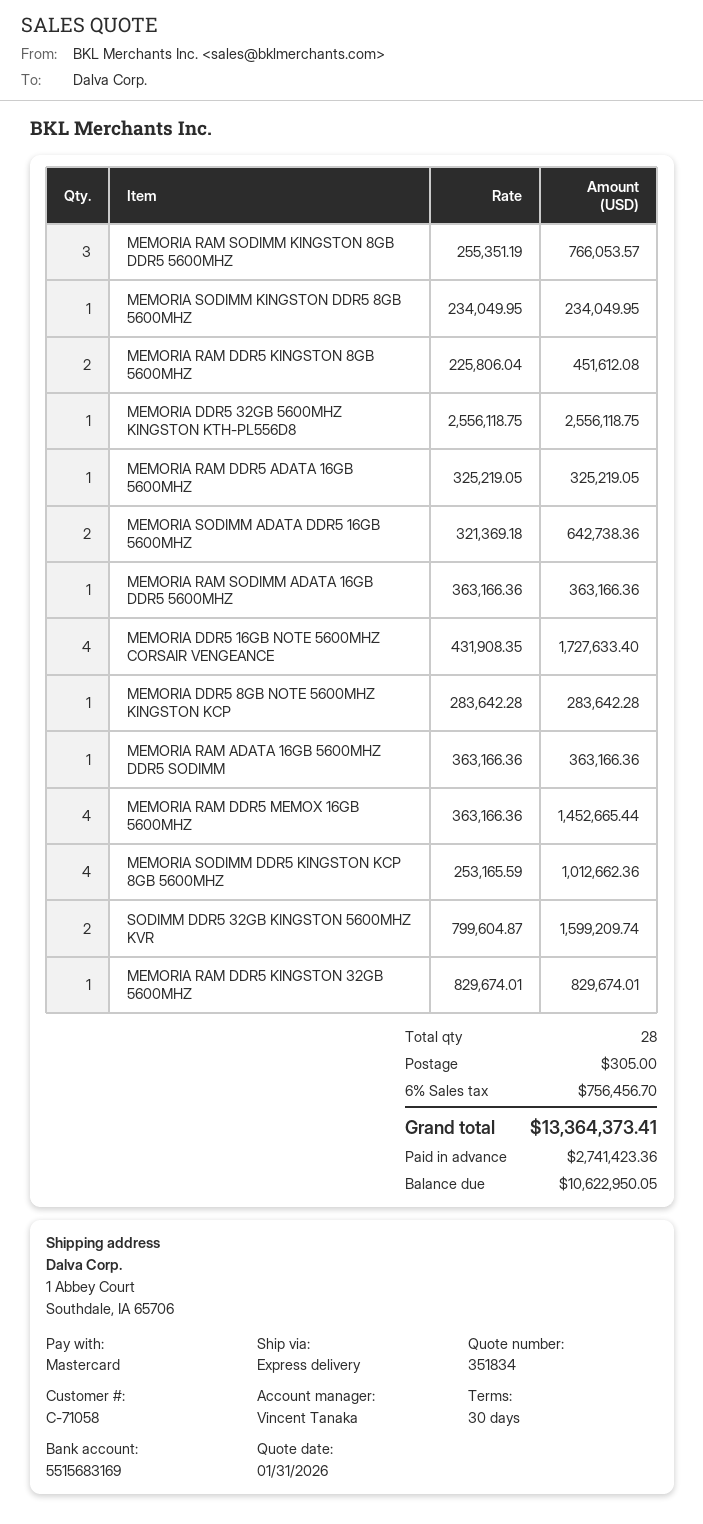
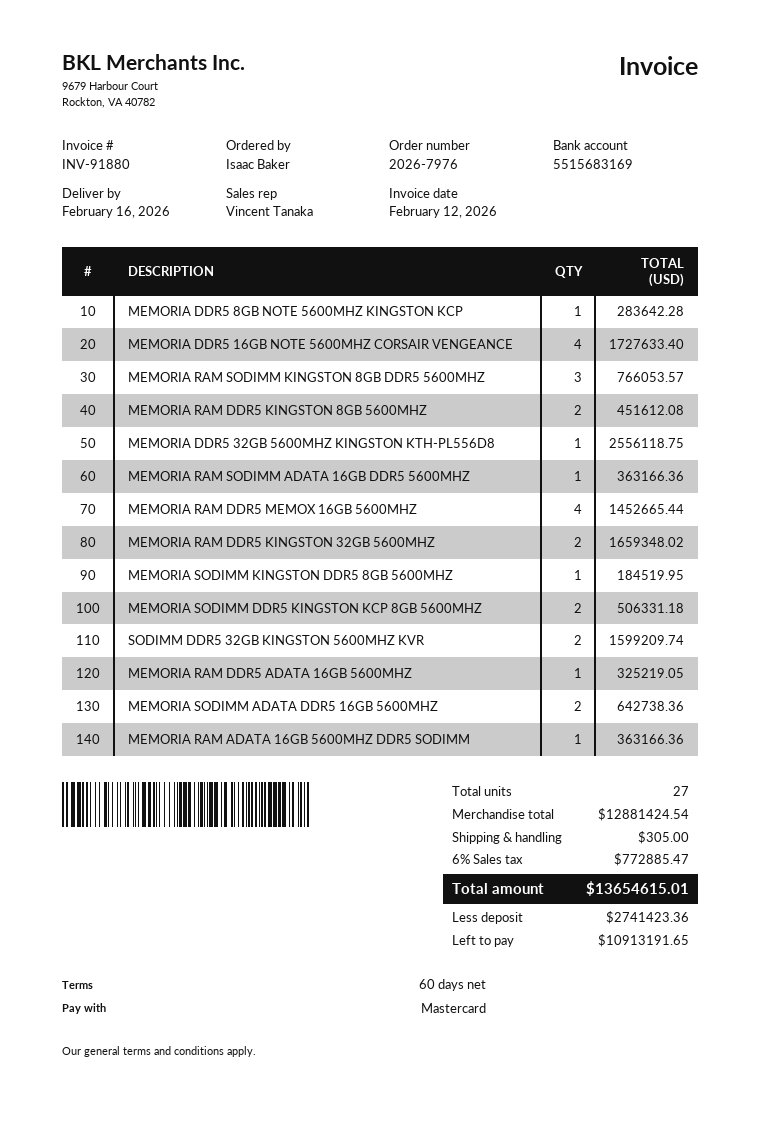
payment terms: 30 days -> 60 days
MEMORIA SODIMM KINGSTON DDR5 8GB 5600MHZ: 1 for 234049.95 -> 1 for 184519.95
MEMORIA SODIMM DDR5 KINGSTON KCP 8GB 5600MHZ: 4 for 1012662.36 -> 2 for 506331.18
MEMORIA RAM DDR5 KINGSTON 32GB 5600MHZ: 1 for 829674.01 -> 2 for 1659348.02
total quantity: 28 -> 27
tax: 6% = 756456.70 -> 6% = 772885.47
total: 13364373.41 -> 13654615.01
balance: 10622950.05 -> 10913191.65

